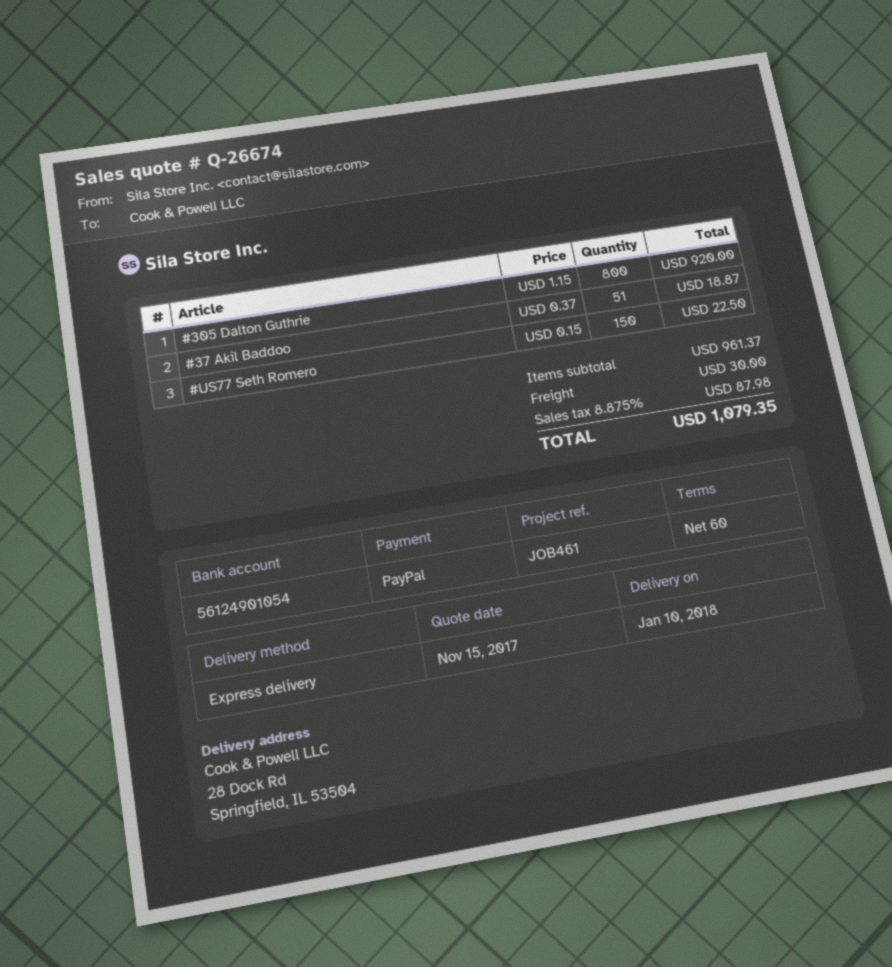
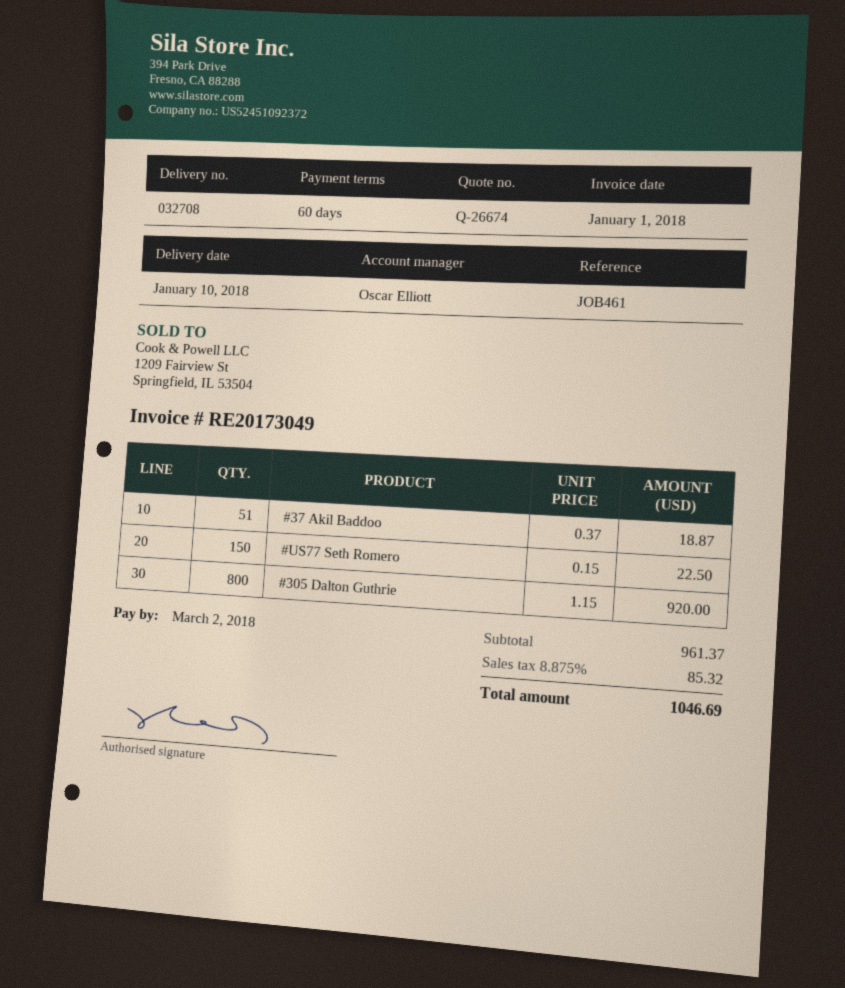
shipping: 30.00 -> none
tax: 8.875% = 87.98 -> 8.875% = 85.32
total: 1079.35 -> 1046.69

